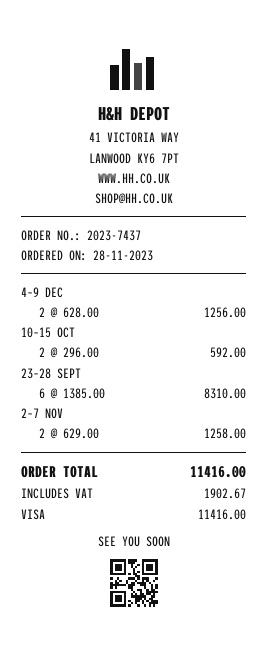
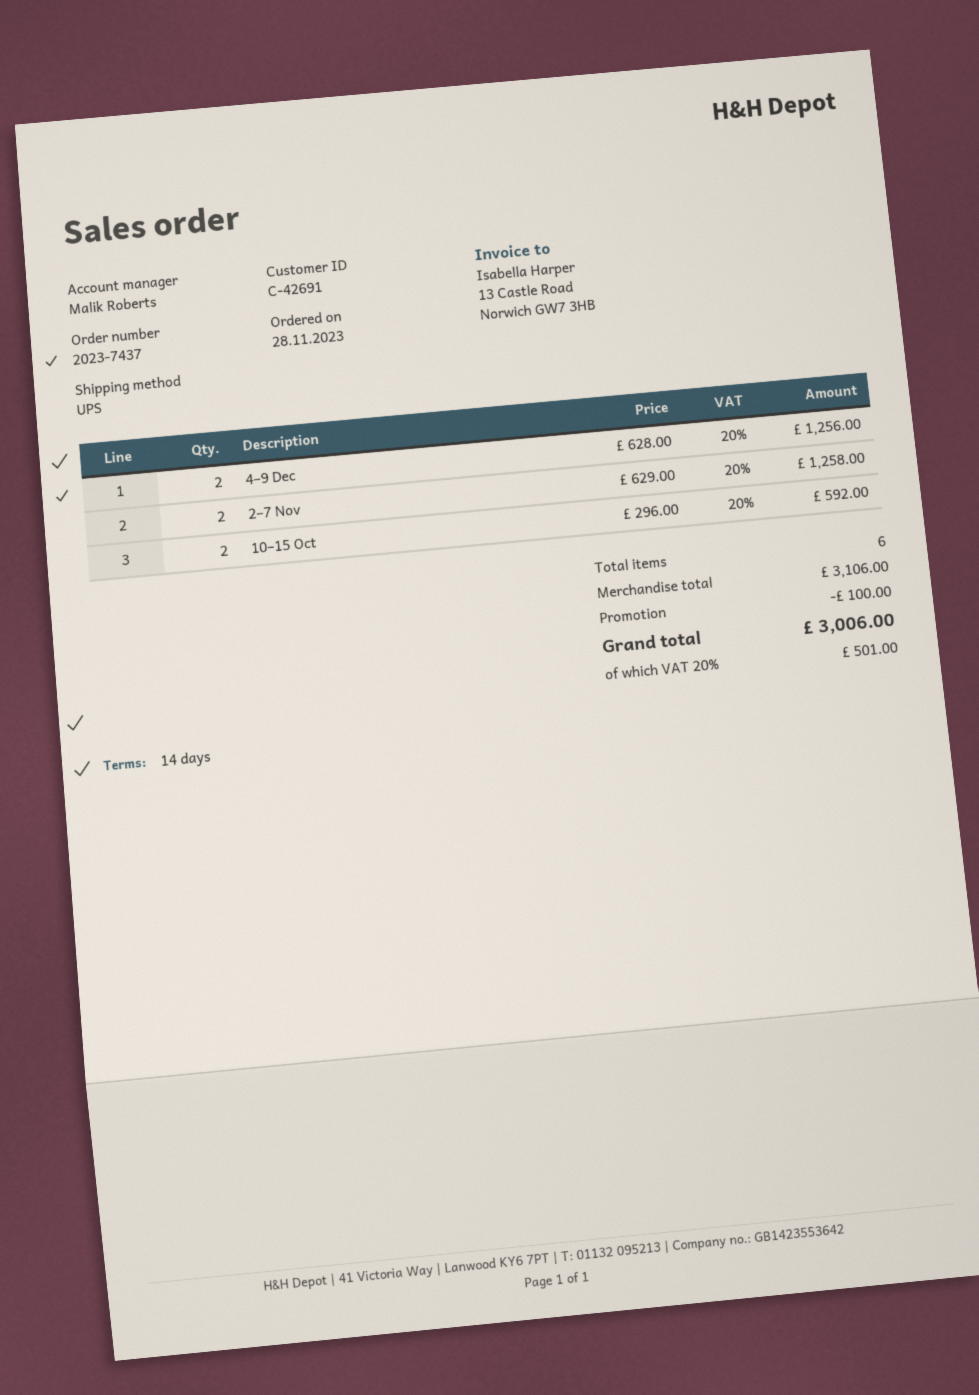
23–28 SEPT: 6 x 1385.00 = 8310.00 -> none
discount: none -> 100.00
tax: 1902.67 -> 501.00
total: 11416.00 -> 3006.00

